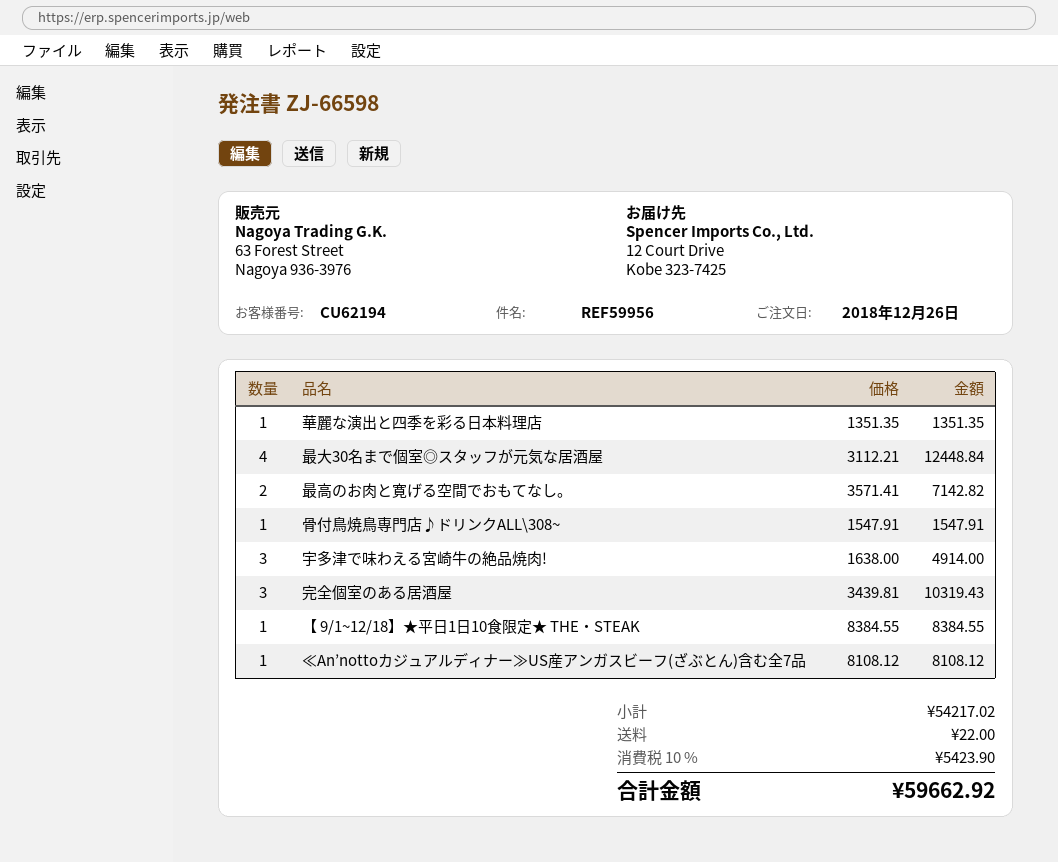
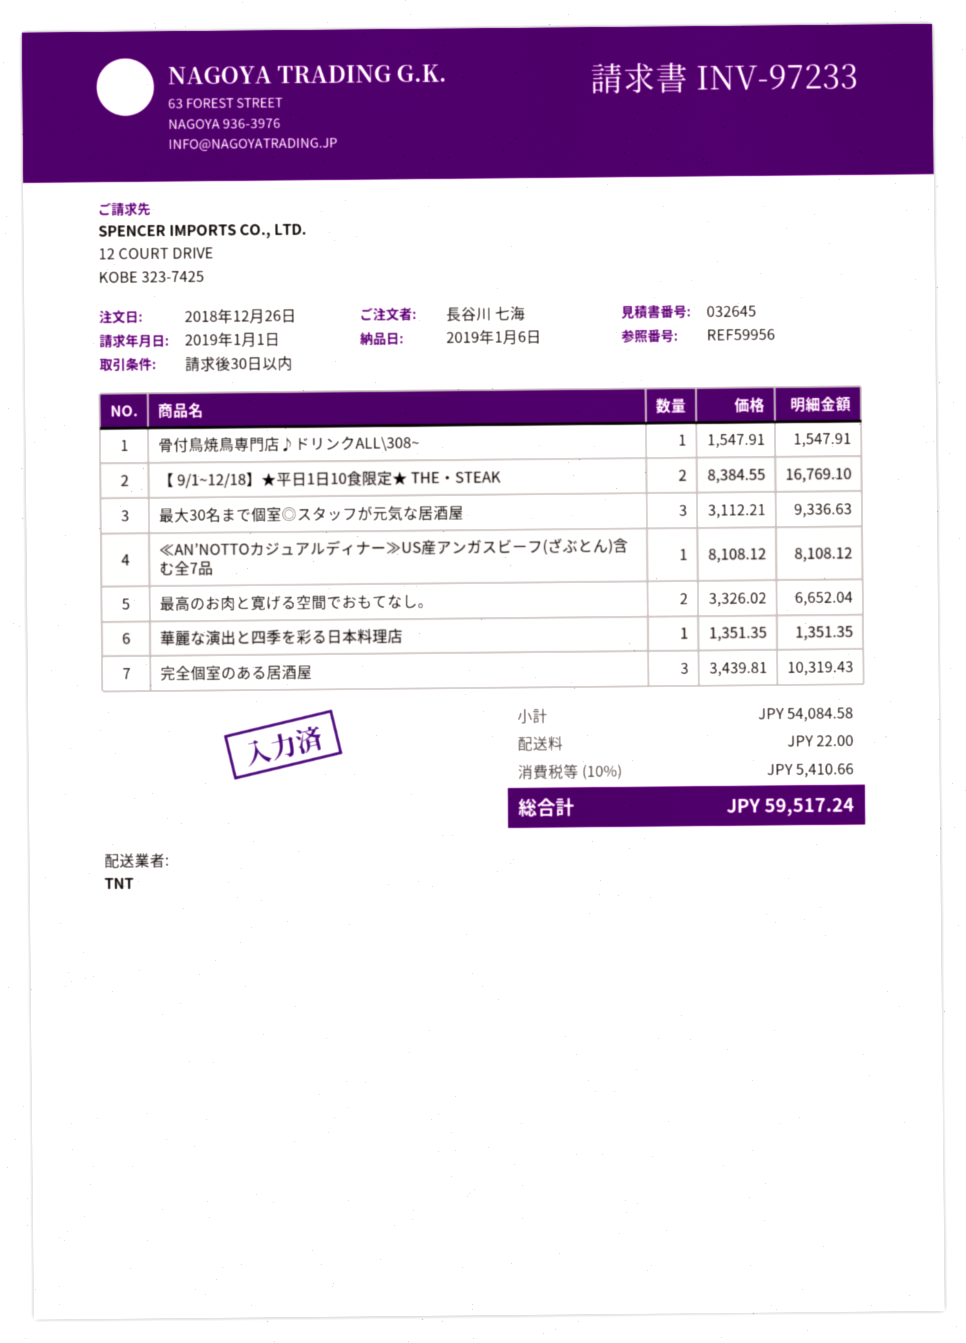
最大30名まで個室◎スタッフが元気な居酒屋: 4 x 3112.21 = 12448.84 -> 3 x 3112.21 = 9336.63
最高のお肉と寛げる空間でおもてなし。: 2 x 3571.41 = 7142.82 -> 2 x 3326.02 = 6652.04
宇多津で味わえる宮崎牛の絶品焼肉!: 3 x 1638.00 = 4914.00 -> none
【 9/1~12/18】★平日1日10食限定★ THE・STEAK: 1 x 8384.55 = 8384.55 -> 2 x 8384.55 = 16769.10
subtotal: 54217.02 -> 54084.58
tax: 10% = 5423.90 -> 10% = 5410.66
total: 59662.92 -> 59517.24

